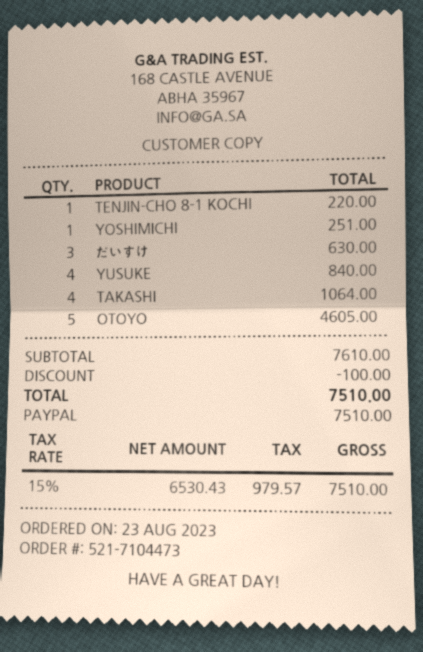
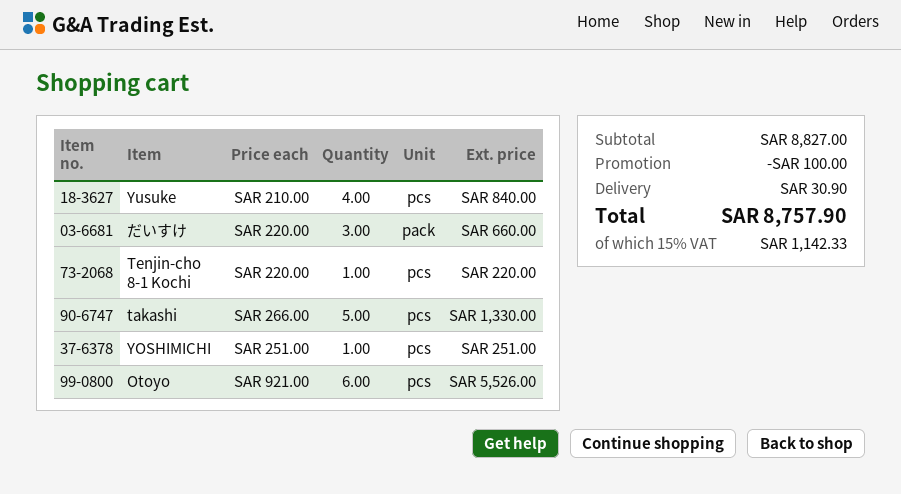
だいすけ: 3 for 630.00 -> 3 for 660.00
TAKASHI: 4 for 1064.00 -> 5 for 1330.00
OTOYO: 5 for 4605.00 -> 6 for 5526.00
subtotal: 7610.00 -> 8827.00
shipping: none -> 30.90
tax: 15% = 979.57 -> 15% = 1142.33
total: 7510.00 -> 8757.90

